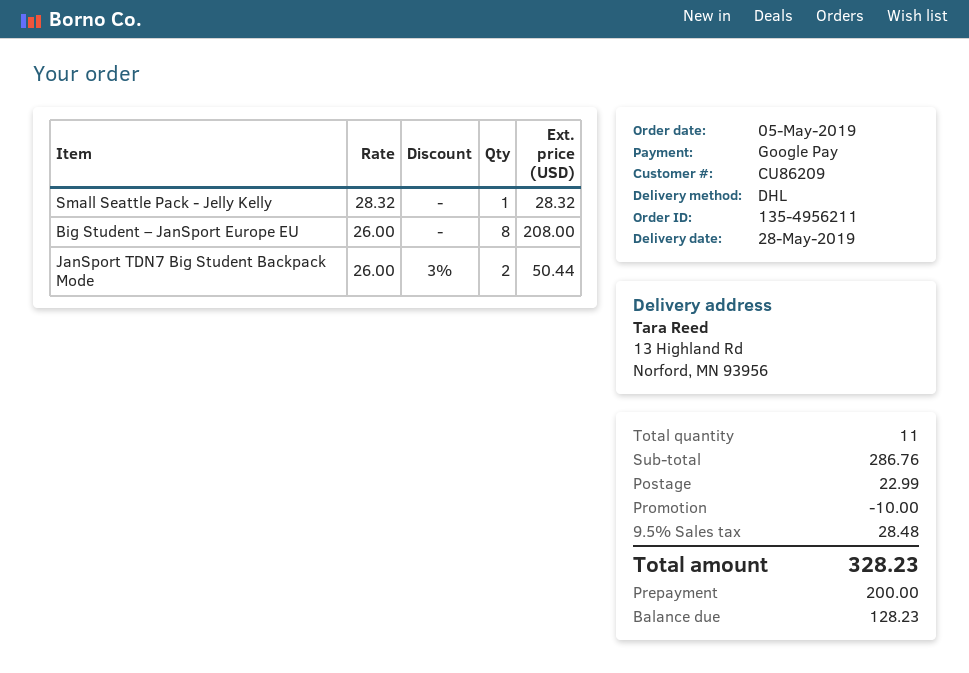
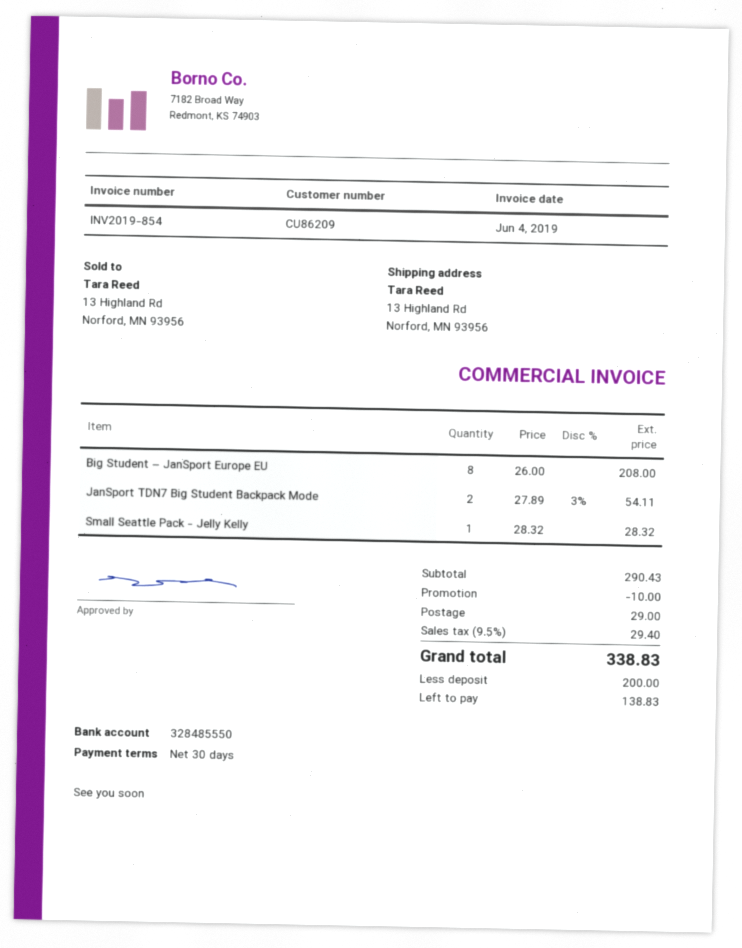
JanSport TDN7 Big Student Backpack Mode: 2 x 26.00 - 3% = 50.44 -> 2 x 27.89 - 3% = 54.11
subtotal: 286.76 -> 290.43
shipping: 22.99 -> 29.00
tax: 9.5% = 28.48 -> 9.5% = 29.40
total: 328.23 -> 338.83
balance: 128.23 -> 138.83

